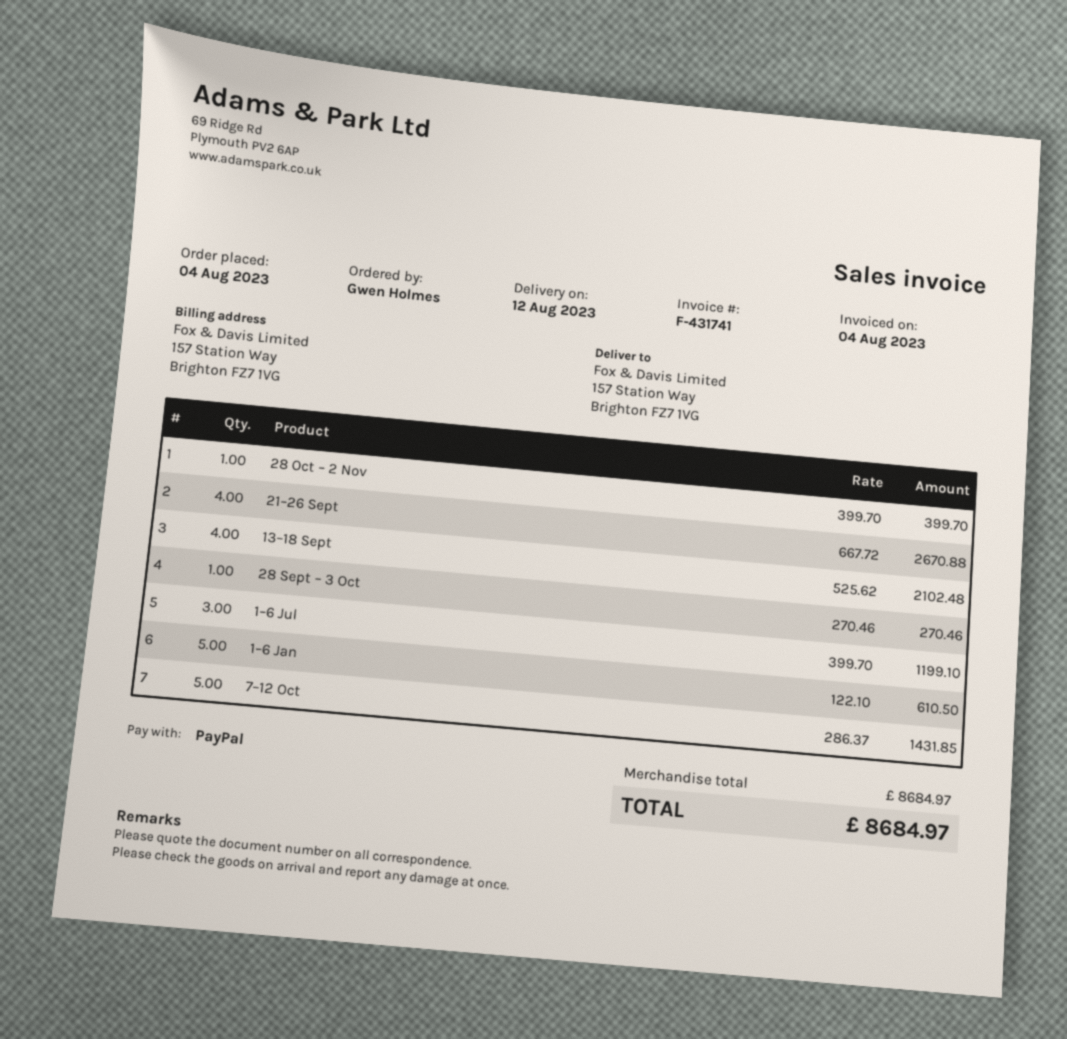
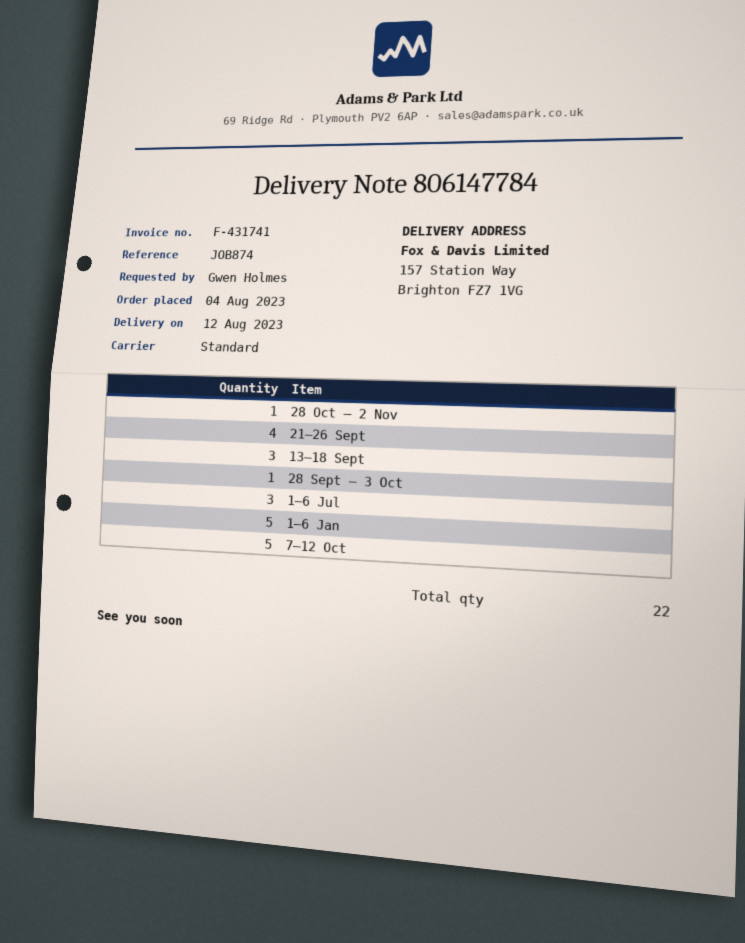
13–18 Sept: 4 -> 3

